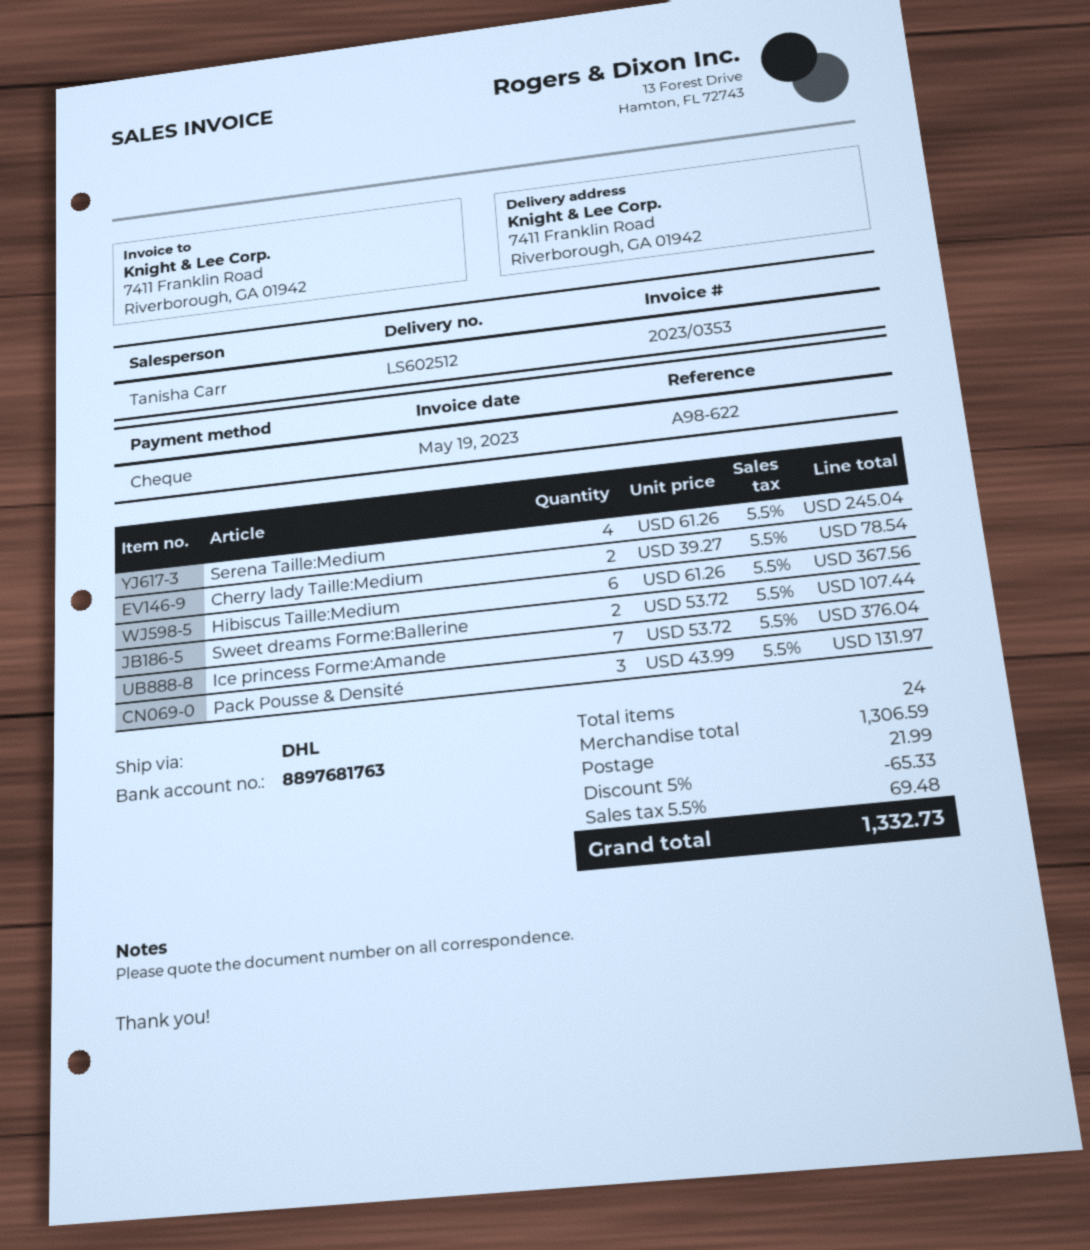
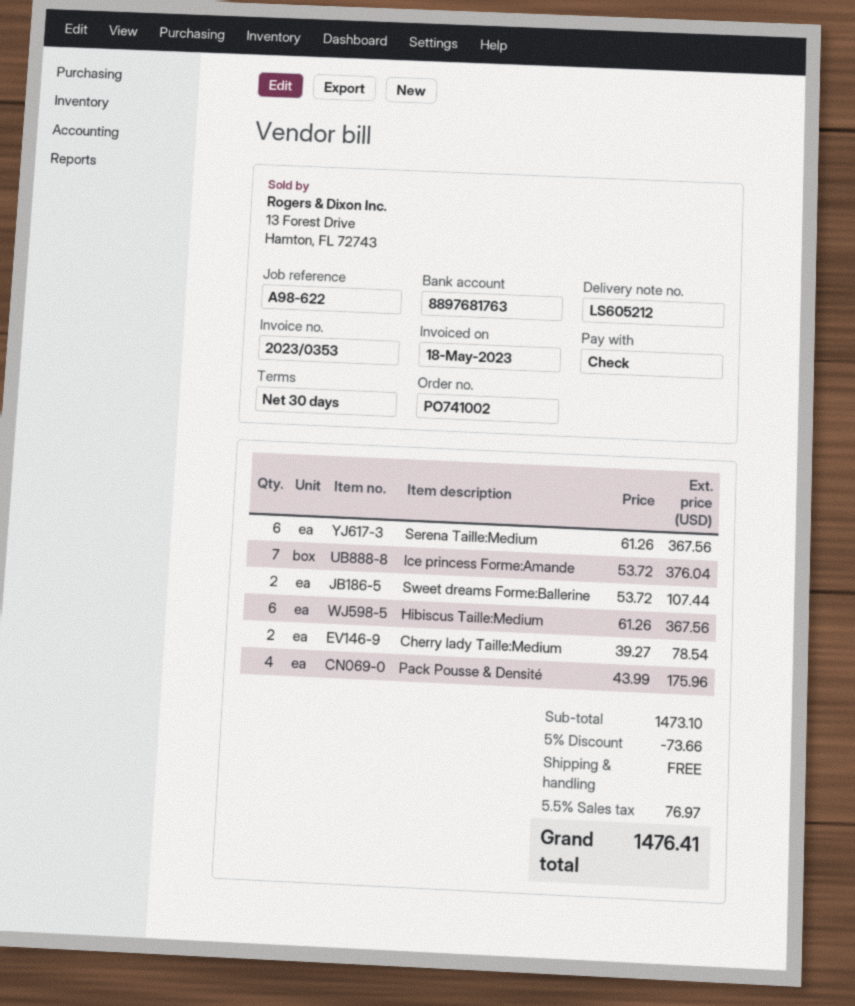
delivery note number: LS602512 -> LS605212
invoice date: 2023-05-19 -> 2023-05-18
Serena Taille:Medium: 4 x 61.26 = 245.04 -> 6 x 61.26 = 367.56
Pack Pousse & Densité: 3 x 43.99 = 131.97 -> 4 x 43.99 = 175.96
subtotal: 1306.59 -> 1473.10
discount: 5% = 65.33 -> 5% = 73.66
shipping: 21.99 -> 0.00
tax: 5.5% = 69.48 -> 5.5% = 76.97
total: 1332.73 -> 1476.41

